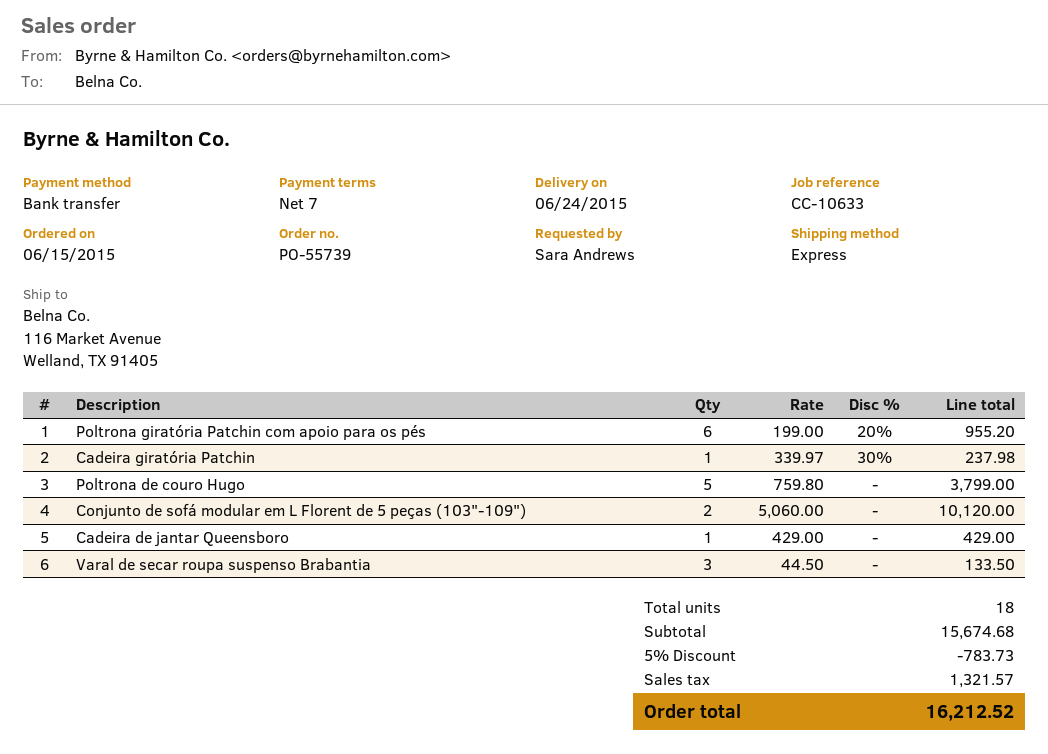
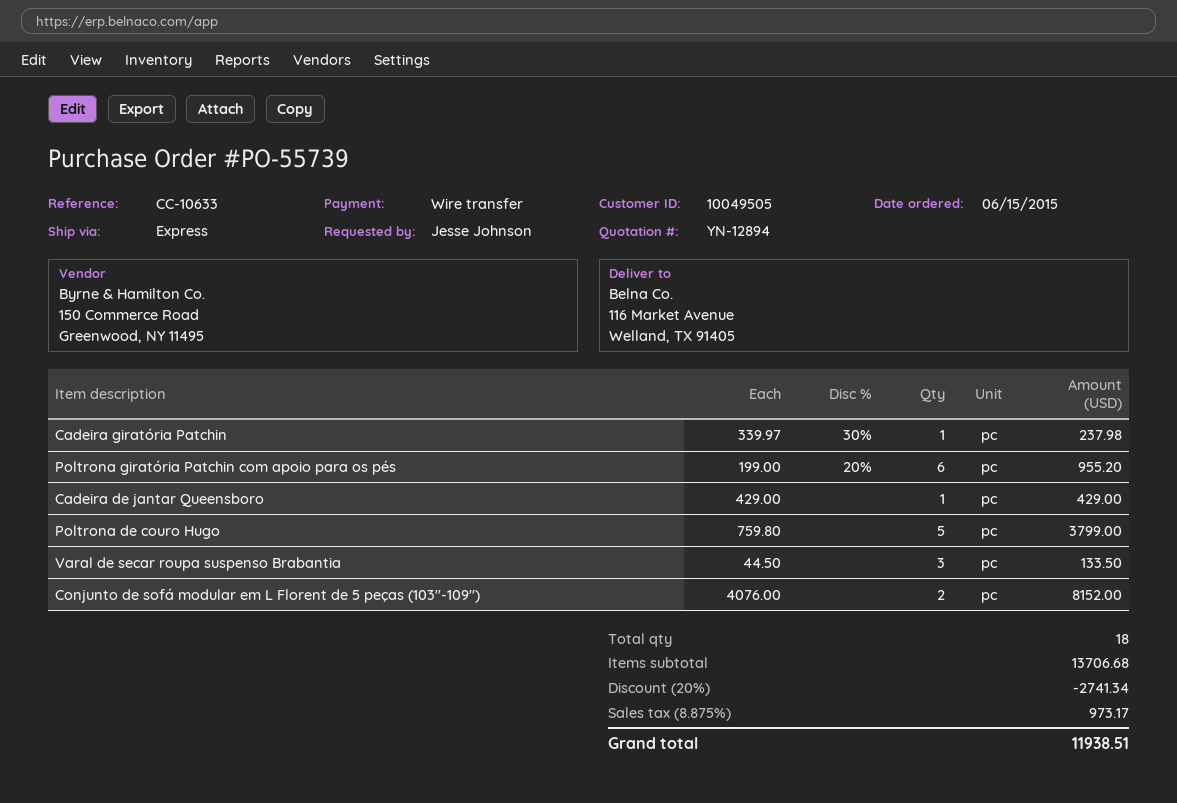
ordered by: Sara Andrews -> Jesse Johnson
Conjunto de sofá modular em L Florent de 5 peças (103"-109"): 2 x 5060.00 = 10120.00 -> 2 x 4076.00 = 8152.00
subtotal: 15674.68 -> 13706.68
discount: 5% = 783.73 -> 20% = 2741.34
tax: 1321.57 -> 973.17
total: 16212.52 -> 11938.51

